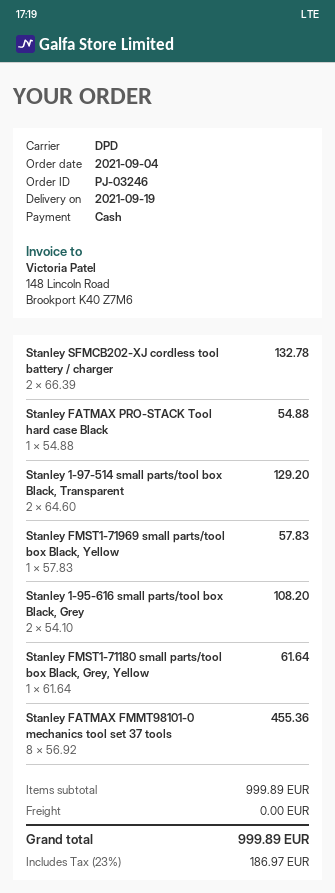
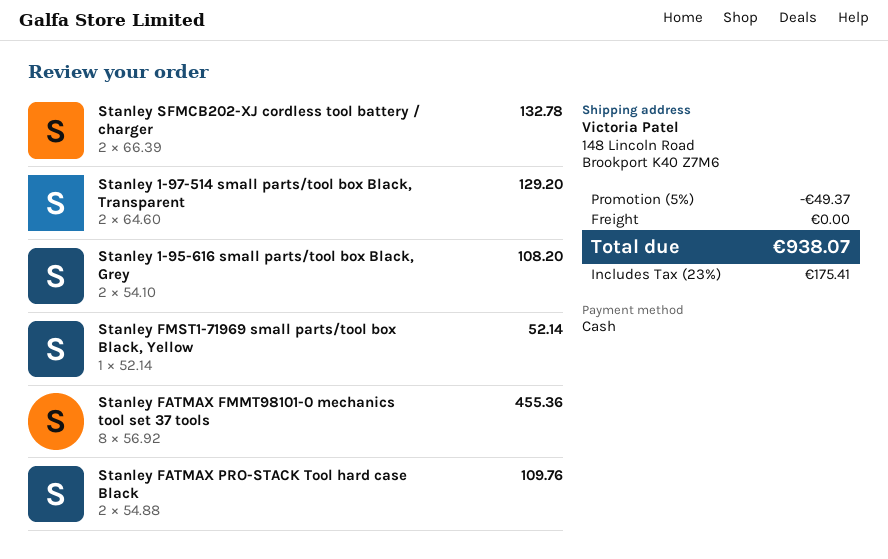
Stanley FATMAX PRO-STACK Tool hard case Black: 1 x 54.88 = 54.88 -> 2 x 54.88 = 109.76
Stanley FMST1-71969 small parts/tool box Black, Yellow: 1 x 57.83 = 57.83 -> 1 x 52.14 = 52.14
Stanley FMST1-71180 small parts/tool box Black, Grey, Yellow: 1 x 61.64 = 61.64 -> none
discount: none -> 5% = 49.37
tax: 23% = 186.97 -> 23% = 175.41
total: 999.89 -> 938.07

